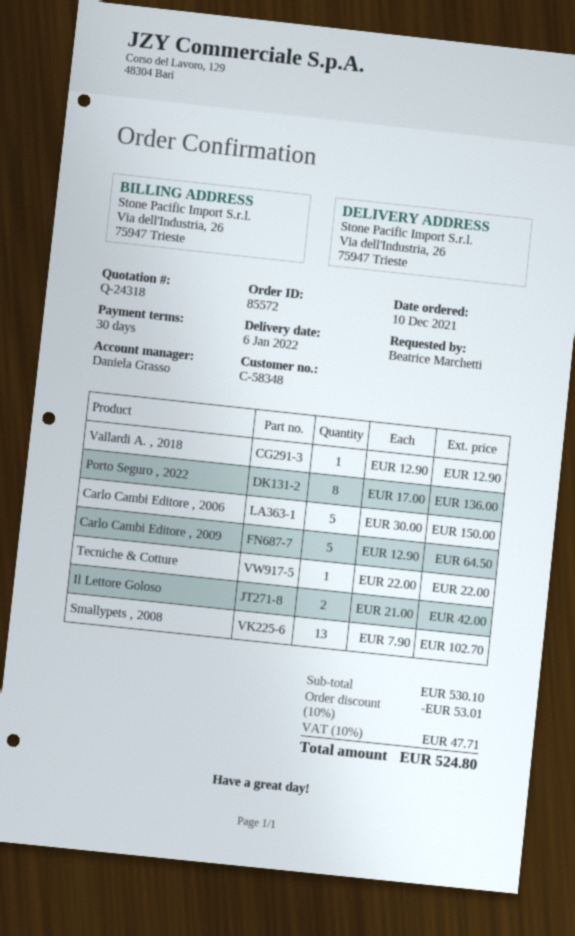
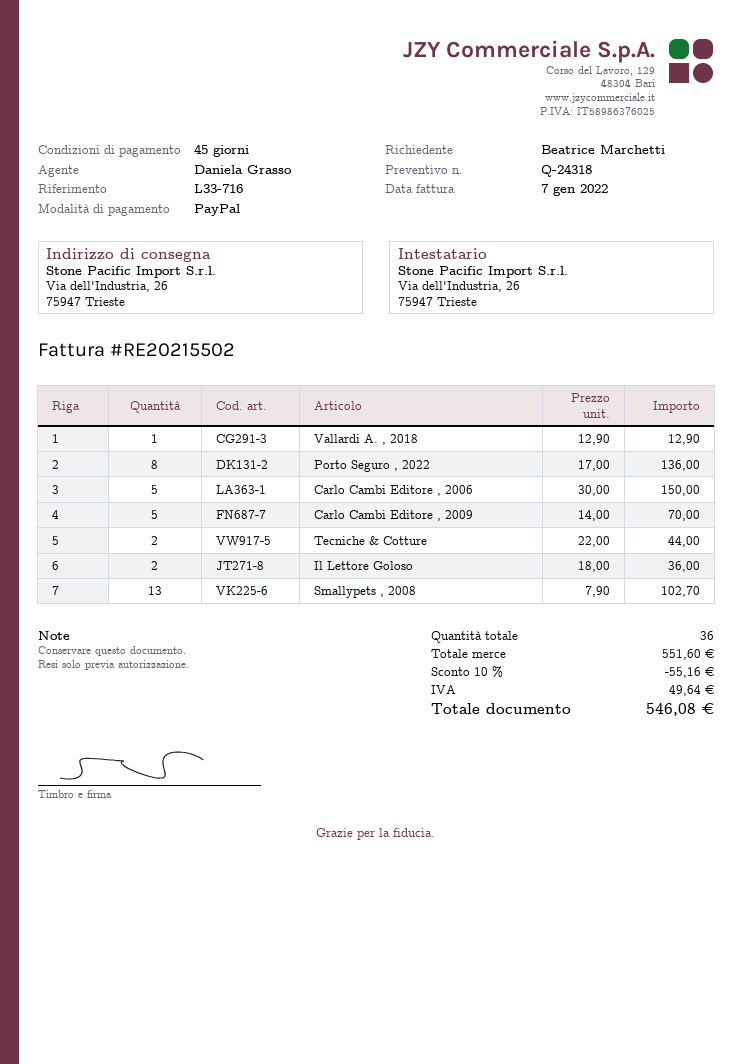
payment terms: 30 days -> 45 days
Carlo Cambi Editore , 2009: 5 x 12.90 = 64.50 -> 5 x 14.00 = 70.00
Tecniche & Cotture: 1 x 22.00 = 22.00 -> 2 x 22.00 = 44.00
Il Lettore Goloso: 2 x 21.00 = 42.00 -> 2 x 18.00 = 36.00
subtotal: 530.10 -> 551.60
discount: 10% = 53.01 -> 10% = 55.16
tax: 47.71 -> 49.64
total: 524.80 -> 546.08

